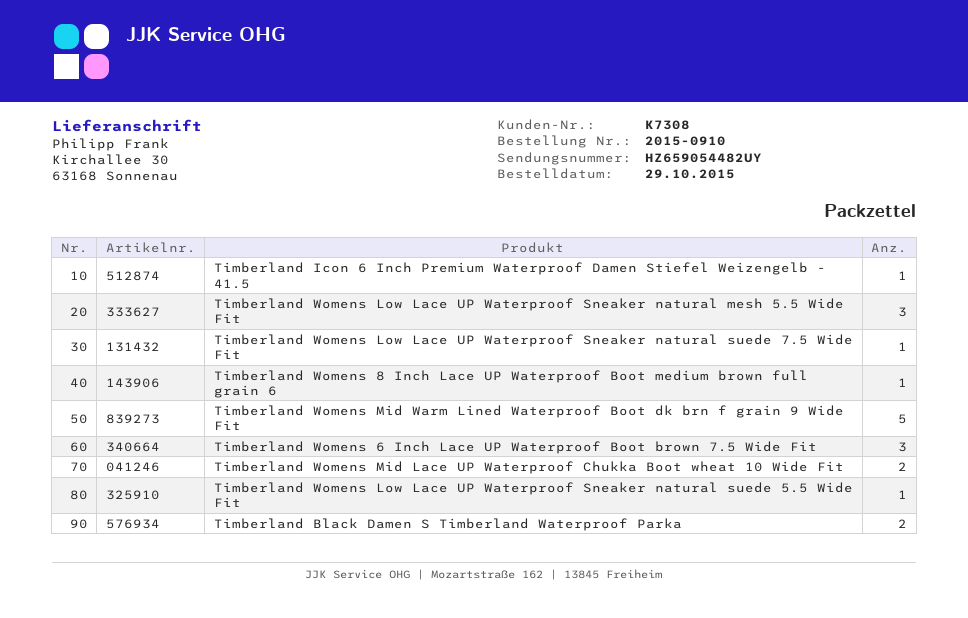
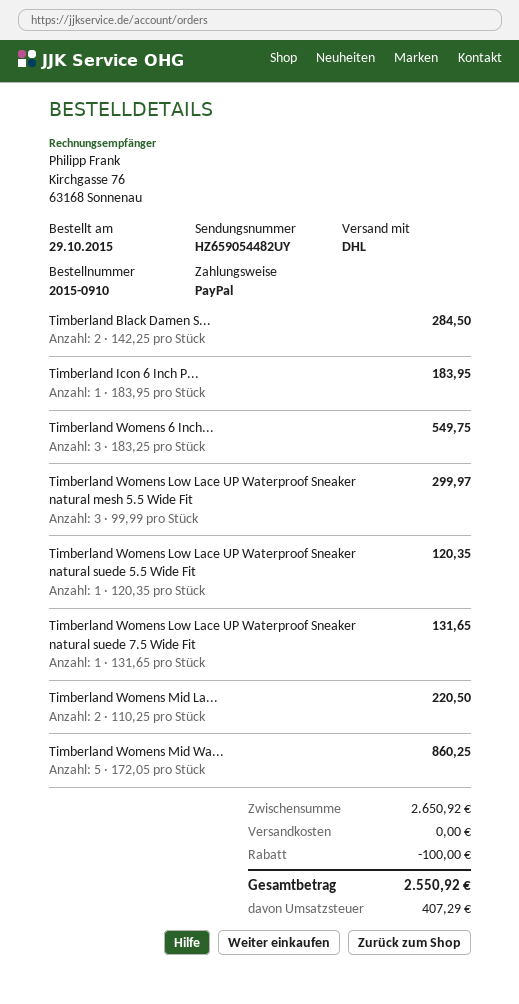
Timberland Womens 8 Inch Lace UP Waterproof Boot medium brown full grain 6: 1 -> none

